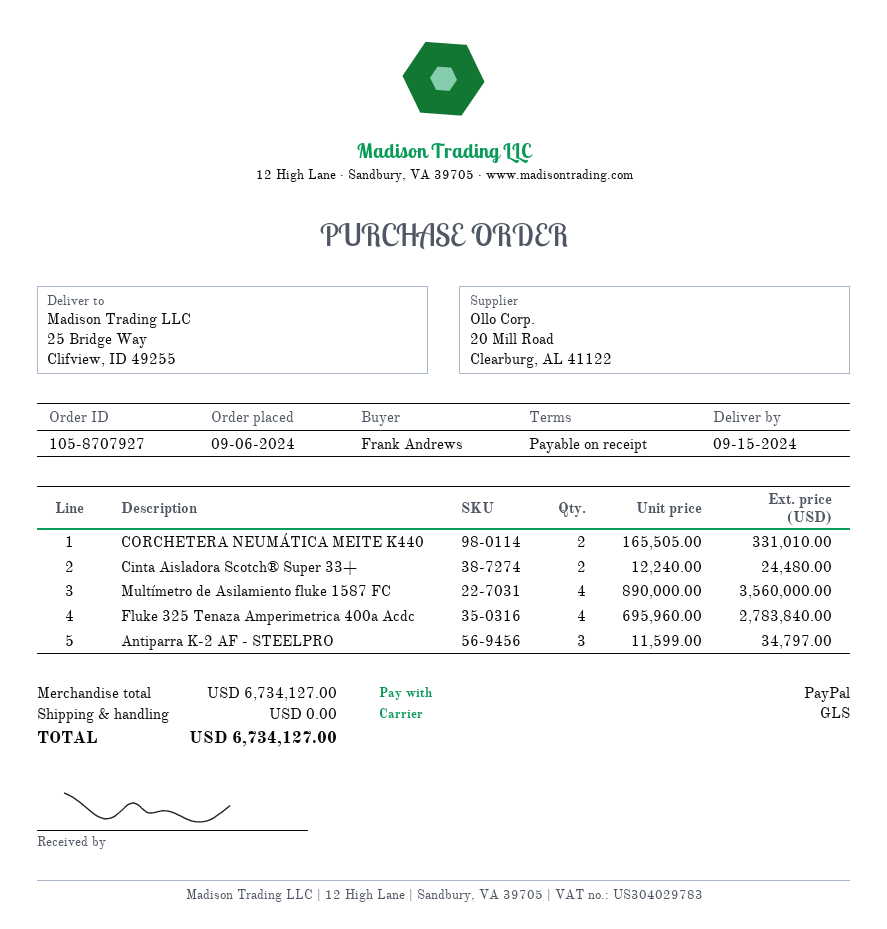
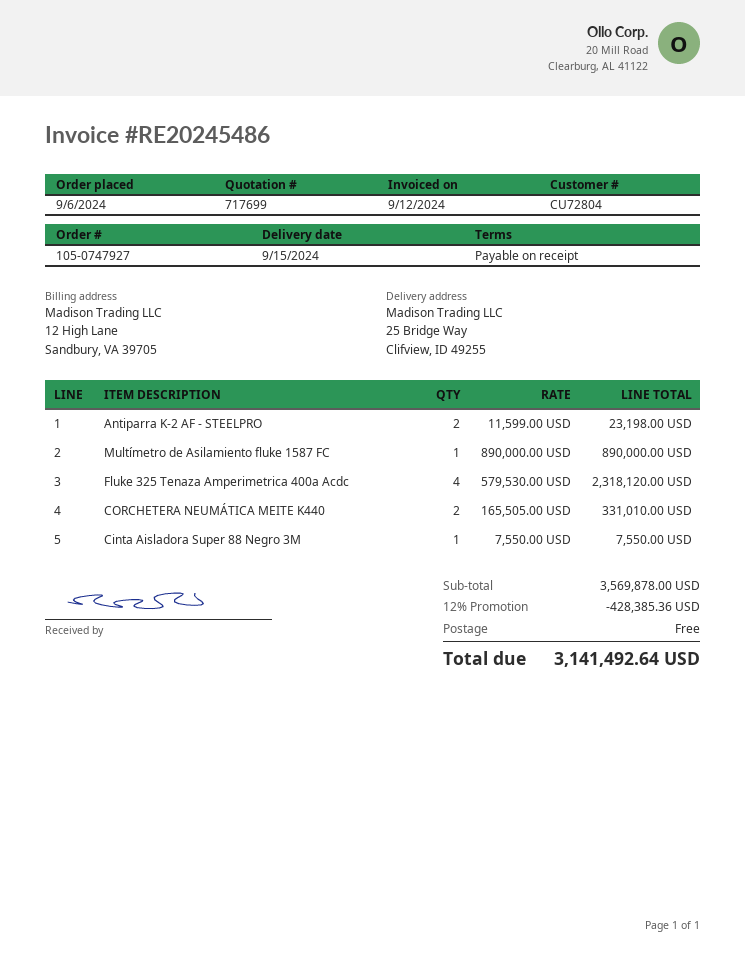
order number: 105-8707927 -> 105-0747927
Cinta Aisladora Scotch® Super 33+: 2 x 12240.00 = 24480.00 -> none
Multímetro de Asilamiento fluke 1587 FC: 4 x 890000.00 = 3560000.00 -> 1 x 890000.00 = 890000.00
Fluke 325 Tenaza Amperimetrica 400a Acdc: 4 x 695960.00 = 2783840.00 -> 4 x 579530.00 = 2318120.00
Antiparra K-2 AF - STEELPRO: 3 x 11599.00 = 34797.00 -> 2 x 11599.00 = 23198.00
Cinta Aisladora Super 88 Negro 3M: none -> 1 x 7550.00 = 7550.00
subtotal: 6734127.00 -> 3569878.00
discount: none -> 12% = 428385.36
total: 6734127.00 -> 3141492.64

